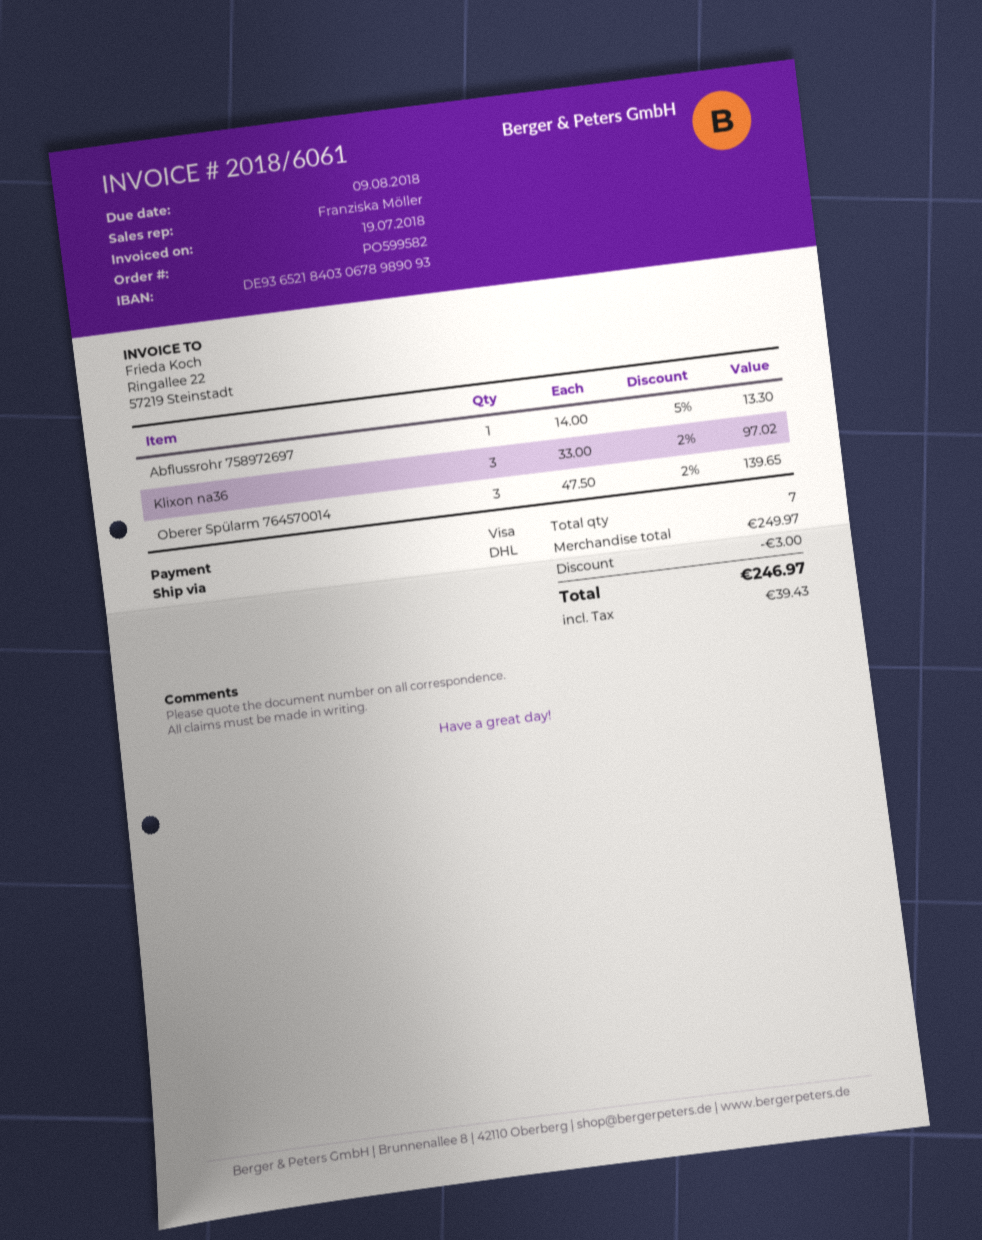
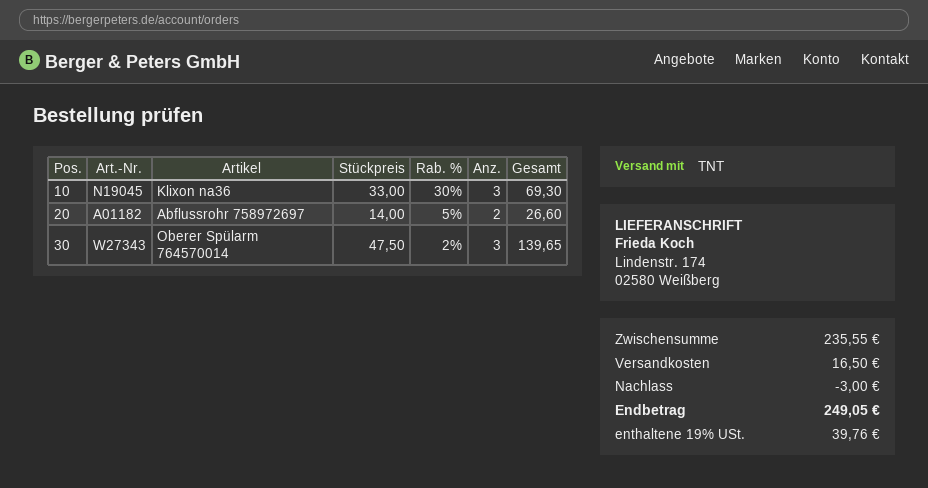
shipping method: DHL -> TNT
Abflussrohr 758972697: 1 x 14.00 - 5% = 13.30 -> 2 x 14.00 - 5% = 26.60
Klixon na36: 3 x 33.00 - 2% = 97.02 -> 3 x 33.00 - 30% = 69.30
subtotal: 249.97 -> 235.55
shipping: none -> 16.50
tax: 39.43 -> 39.76
total: 246.97 -> 249.05

